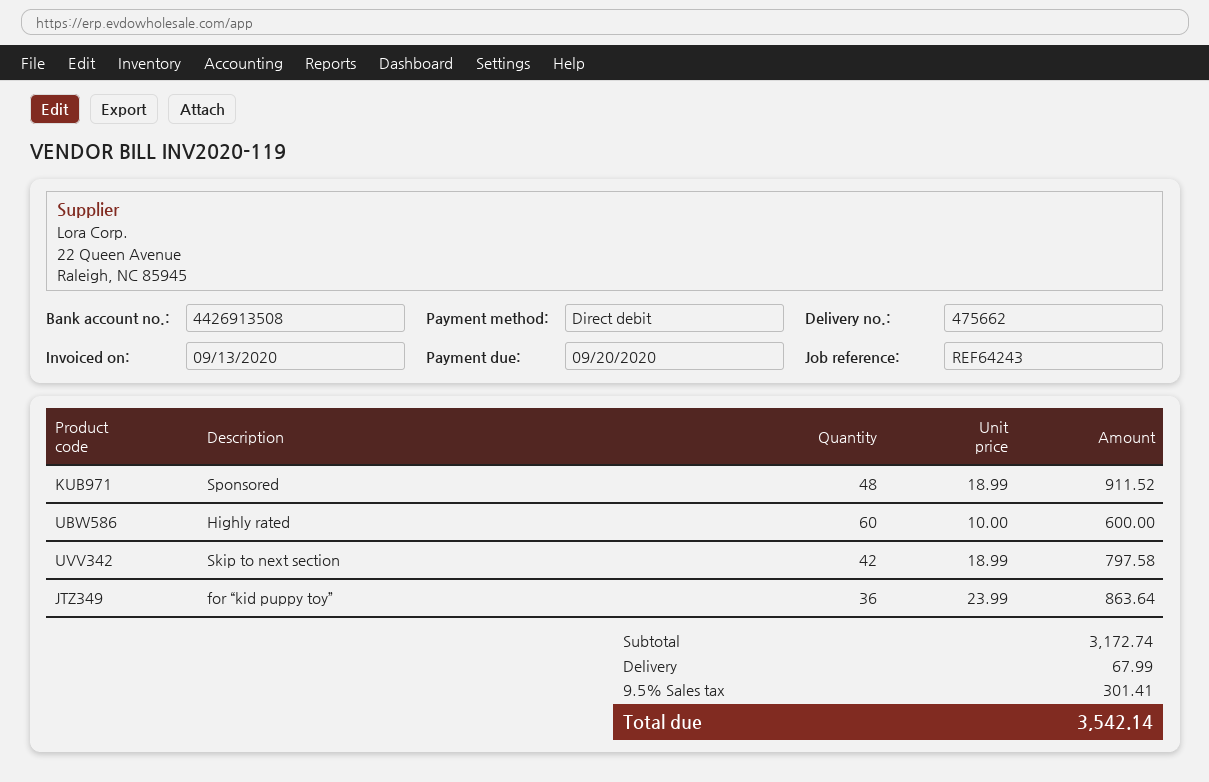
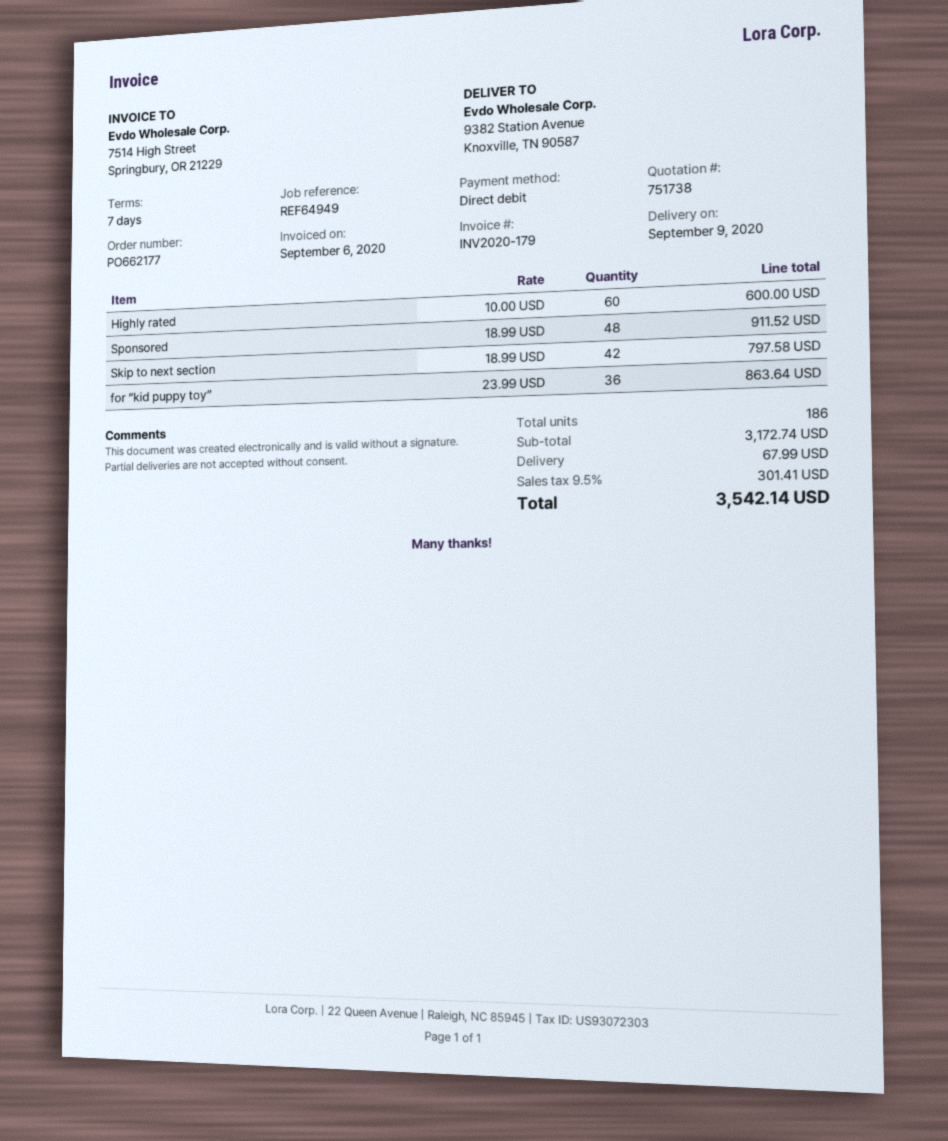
invoice number: INV2020-119 -> INV2020-179
invoice date: 2020-09-13 -> 2020-09-06
reference: REF64243 -> REF64949

